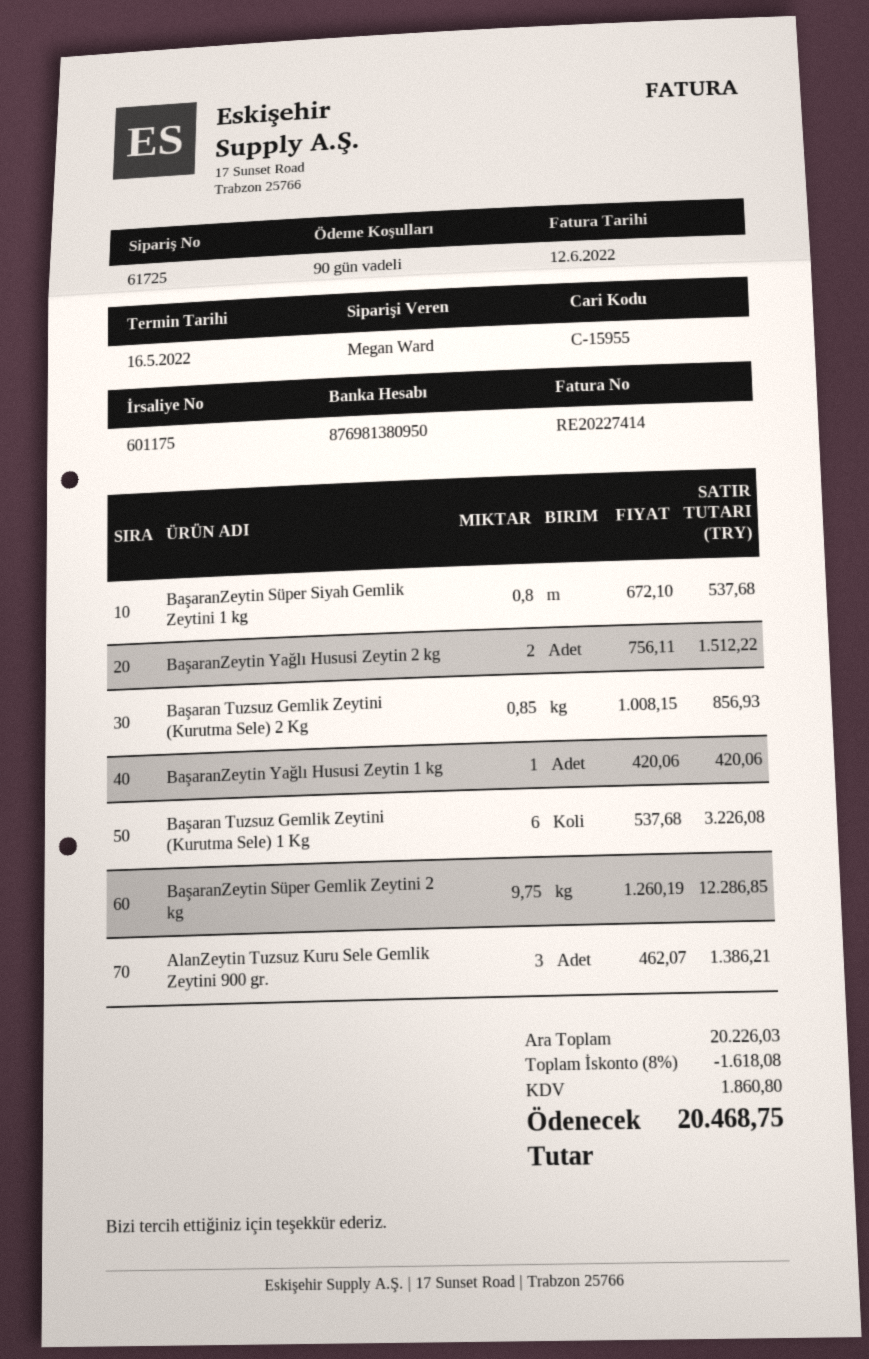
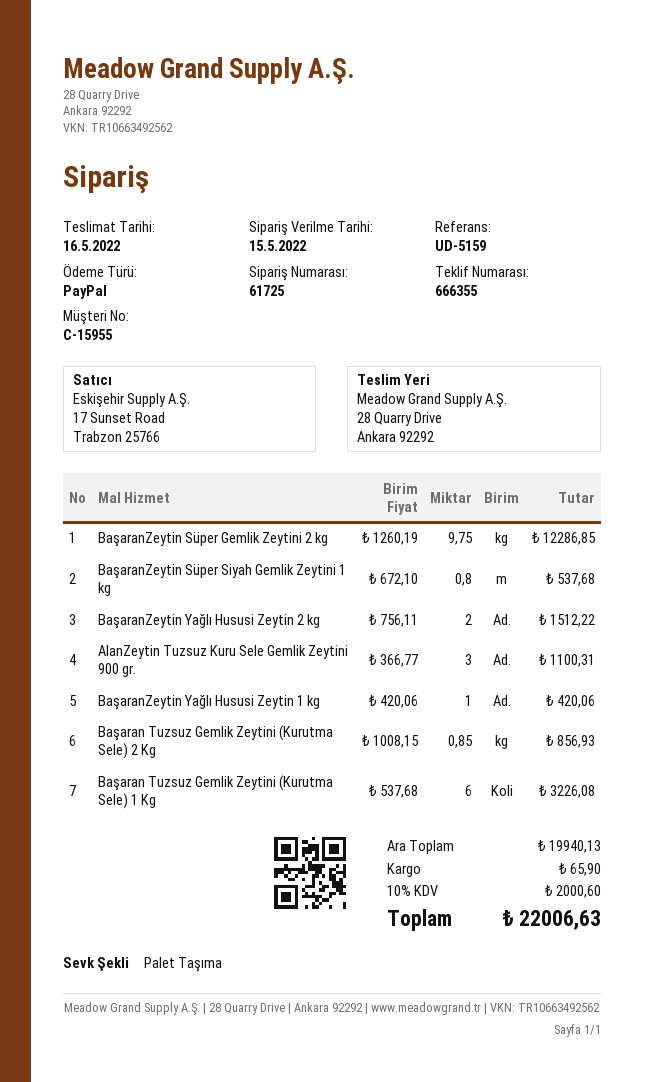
AlanZeytin Tuzsuz Kuru Sele Gemlik Zeytini 900 gr.: 3 x 462.07 = 1386.21 -> 3 x 366.77 = 1100.31
subtotal: 20226.03 -> 19940.13
discount: 8% = 1618.08 -> none
shipping: none -> 65.90
tax: 1860.80 -> 2000.60
total: 20468.75 -> 22006.63

